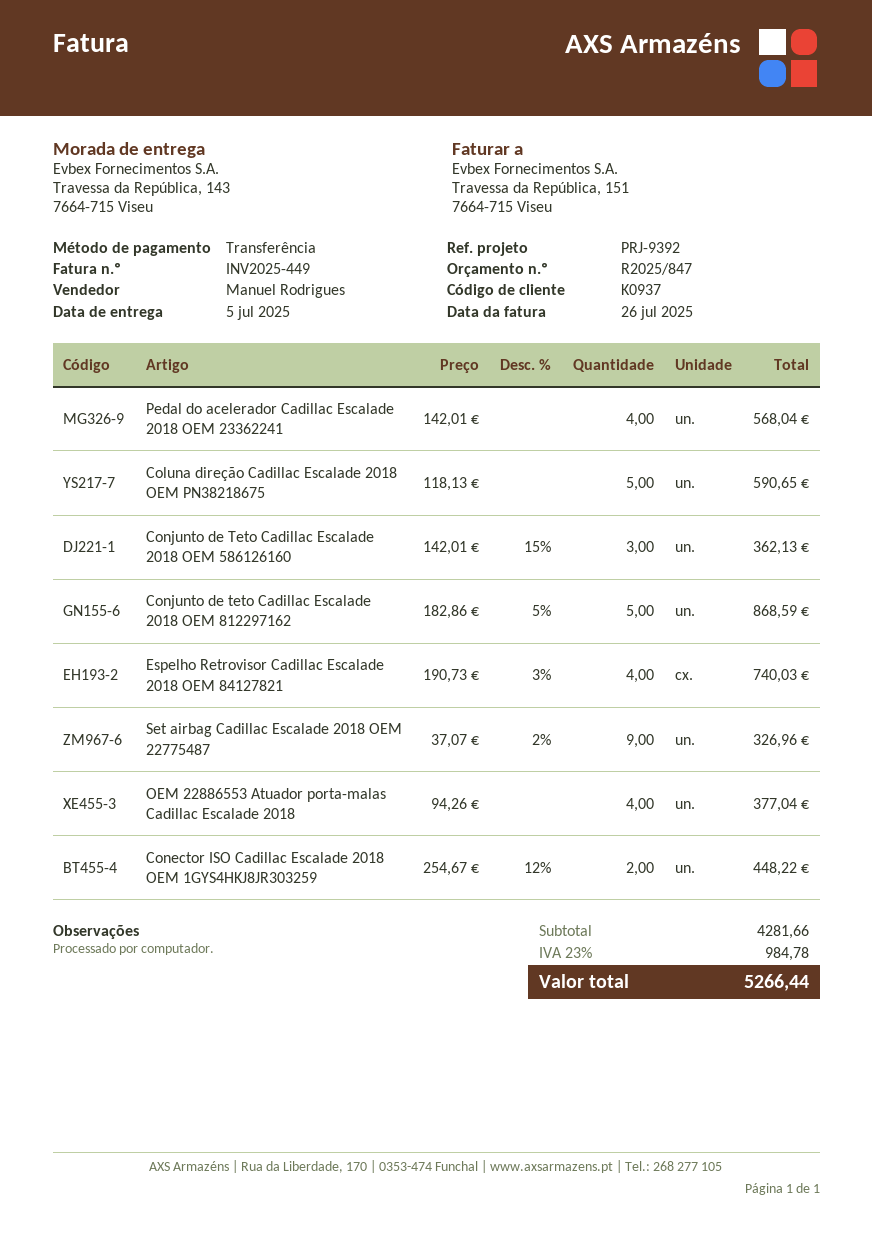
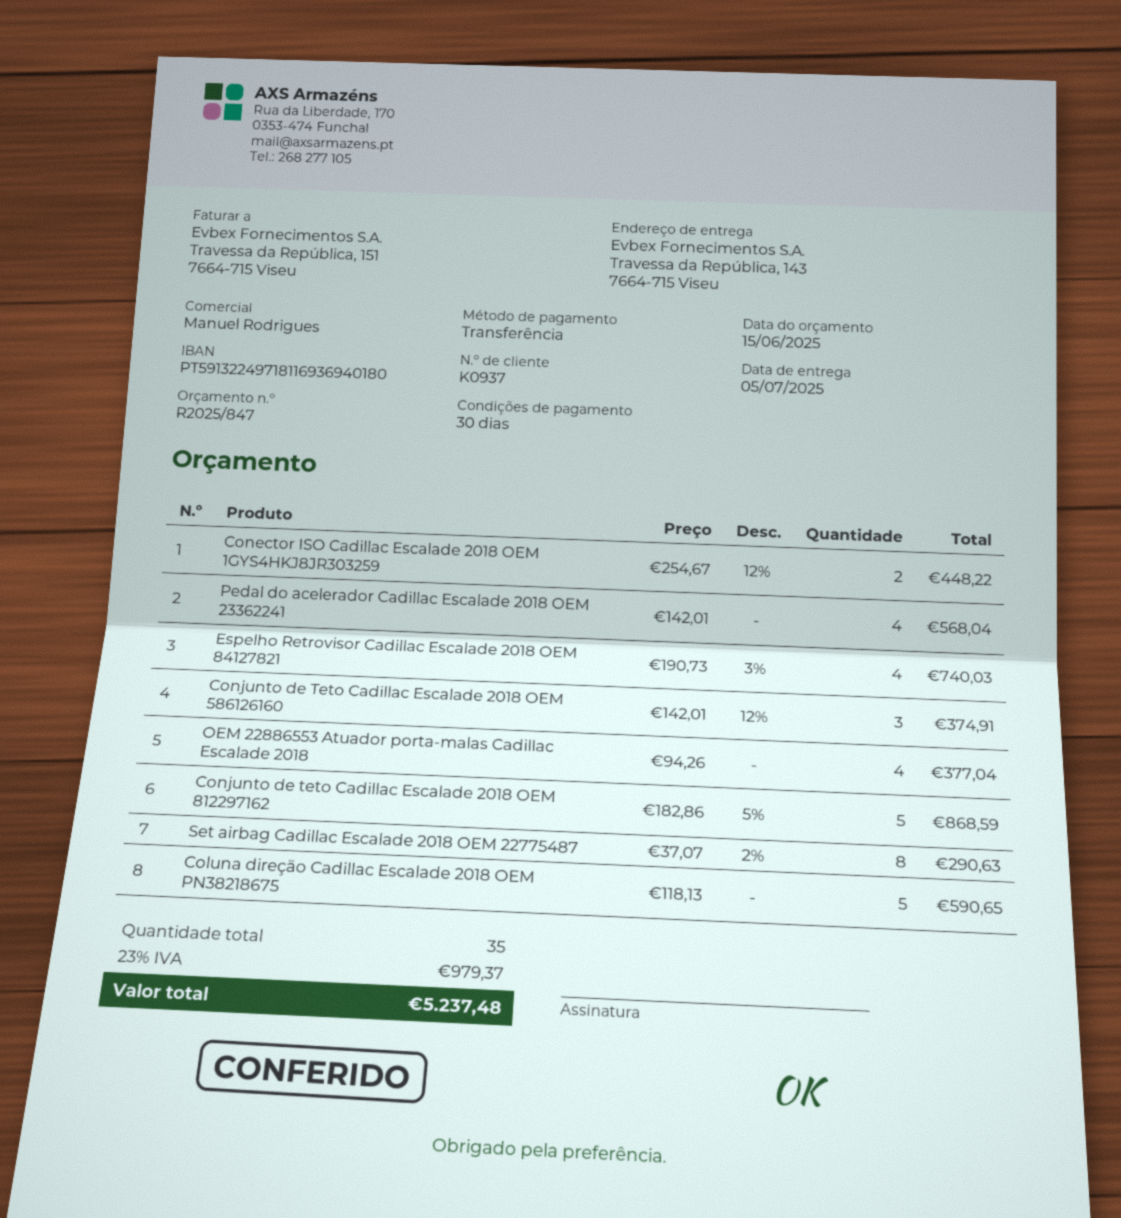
Conjunto de Teto Cadillac Escalade 2018 OEM 586126160: 3 x 142.01 - 15% = 362.13 -> 3 x 142.01 - 12% = 374.91
Set airbag Cadillac Escalade 2018 OEM 22775487: 9 x 37.07 - 2% = 326.96 -> 8 x 37.07 - 2% = 290.63
tax: 23% = 984.78 -> 23% = 979.37
total: 5266.44 -> 5237.48

